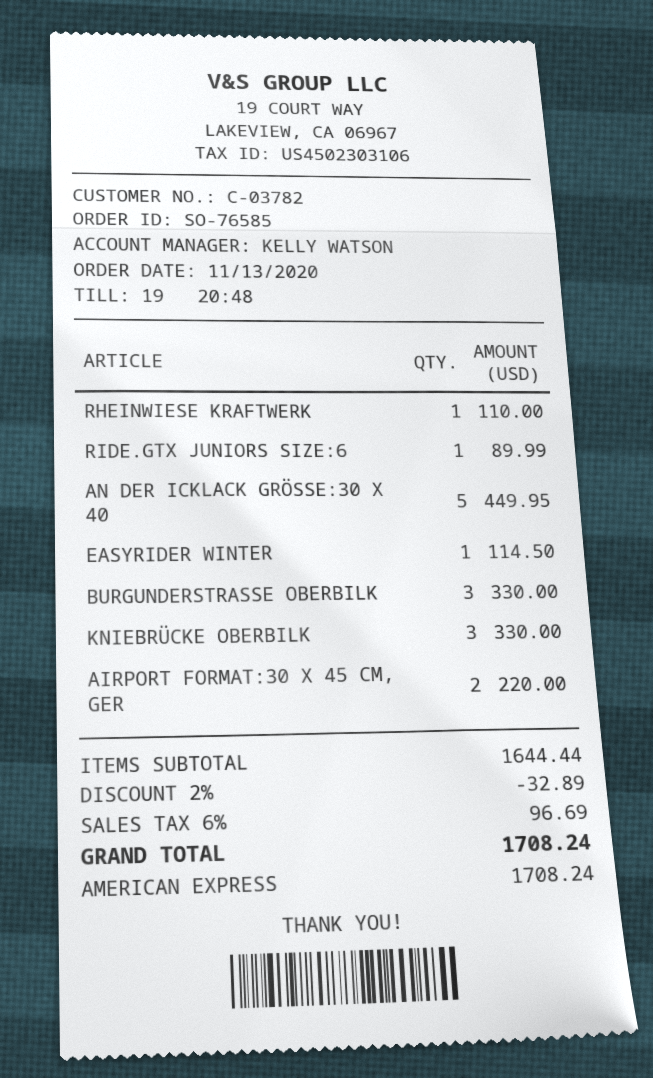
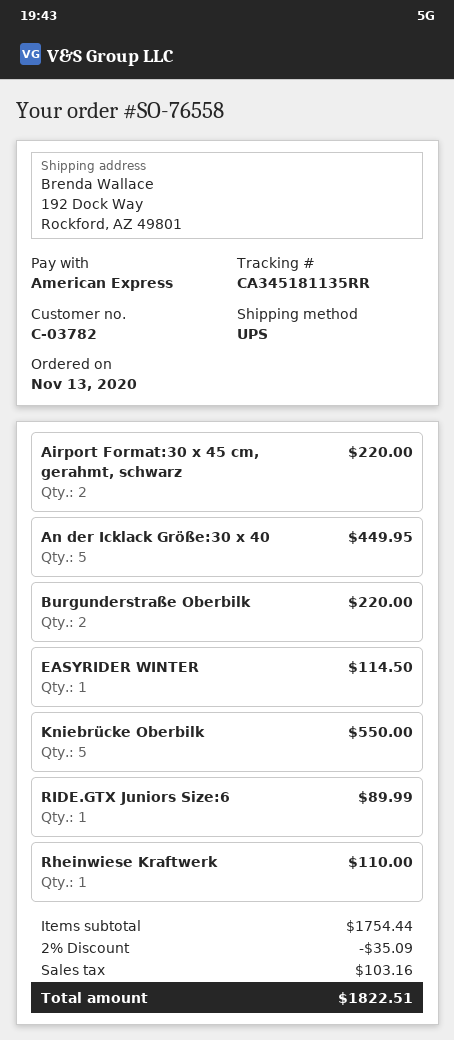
order number: SO-76585 -> SO-76558
BURGUNDERSTRASSE OBERBILK: 3 for 330.00 -> 2 for 220.00
KNIEBRÜCKE OBERBILK: 3 for 330.00 -> 5 for 550.00
subtotal: 1644.44 -> 1754.44
discount: 2% = 32.89 -> 2% = 35.09
tax: 96.69 -> 103.16
total: 1708.24 -> 1822.51

